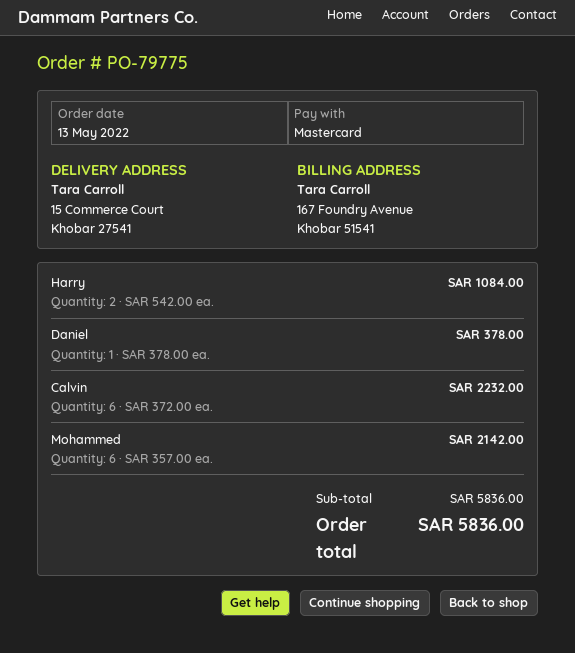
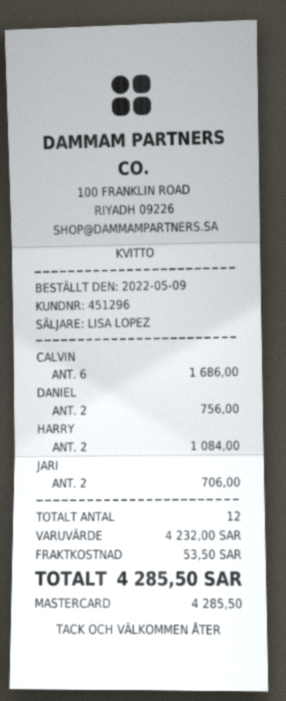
order date: 2022-05-13 -> 2022-05-09
Daniel: 1 for 378.00 -> 2 for 756.00
Calvin: 6 for 2232.00 -> 6 for 1686.00
Mohammed: 6 for 2142.00 -> none
JARI: none -> 2 for 706.00
subtotal: 5836.00 -> 4232.00
shipping: none -> 53.50
total: 5836.00 -> 4285.50

